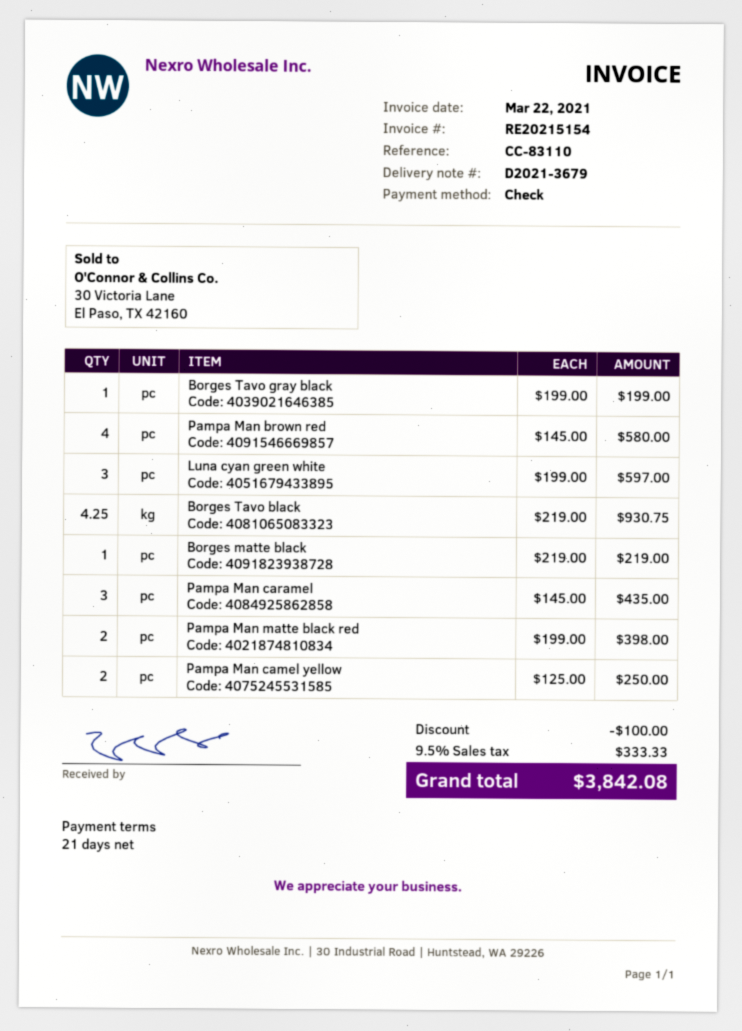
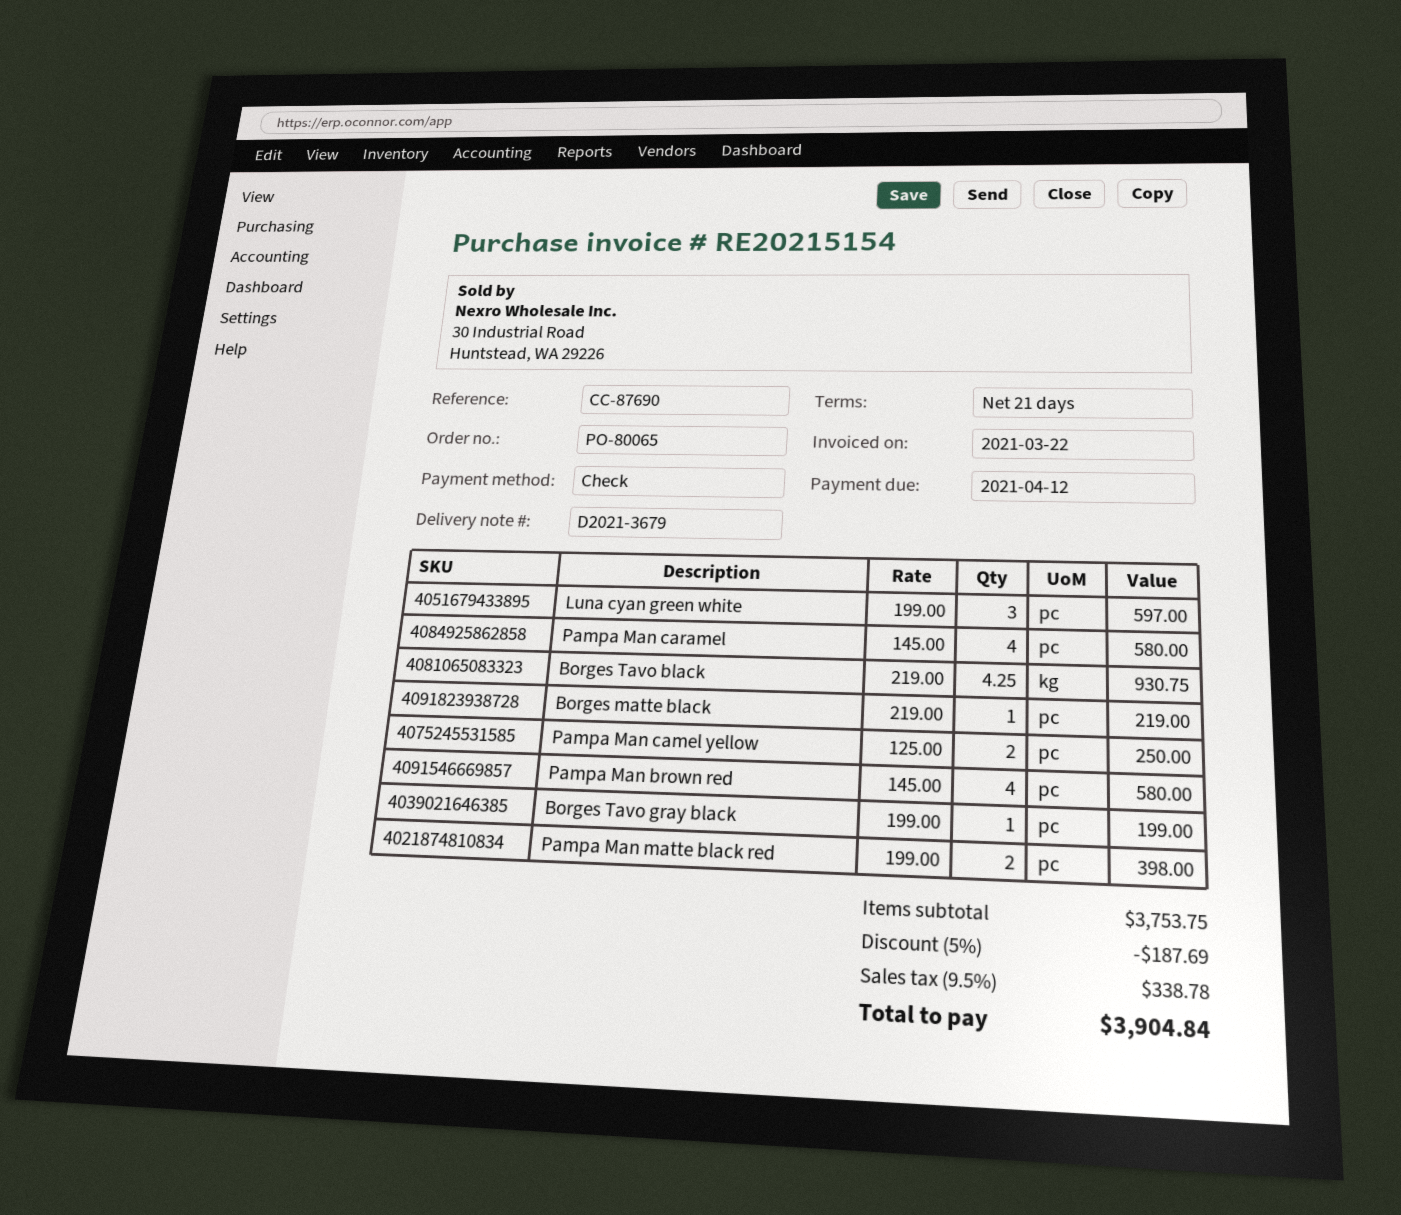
reference: CC-83110 -> CC-87690
Pampa Man caramel: 3 x 145.00 = 435.00 -> 4 x 145.00 = 580.00
discount: 100.00 -> 187.69
tax: 9.5% = 333.33 -> 9.5% = 338.78
total: 3842.08 -> 3904.84

